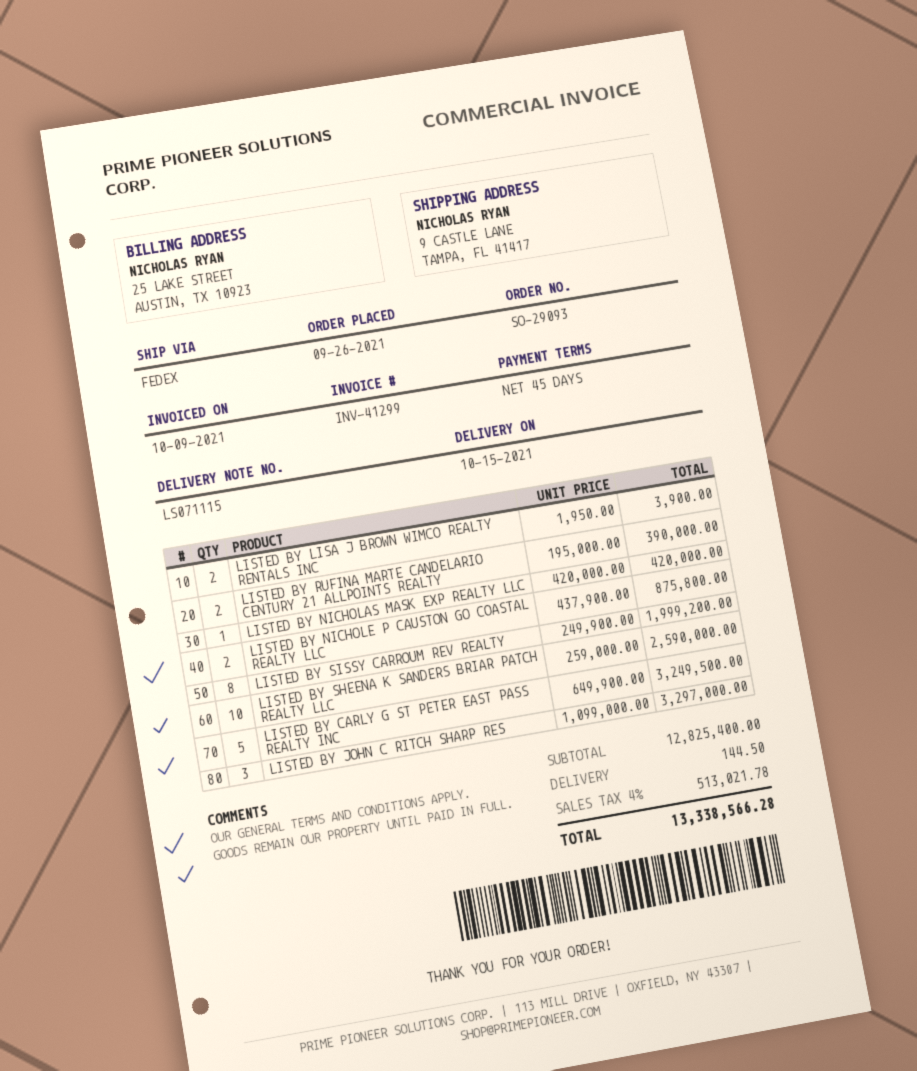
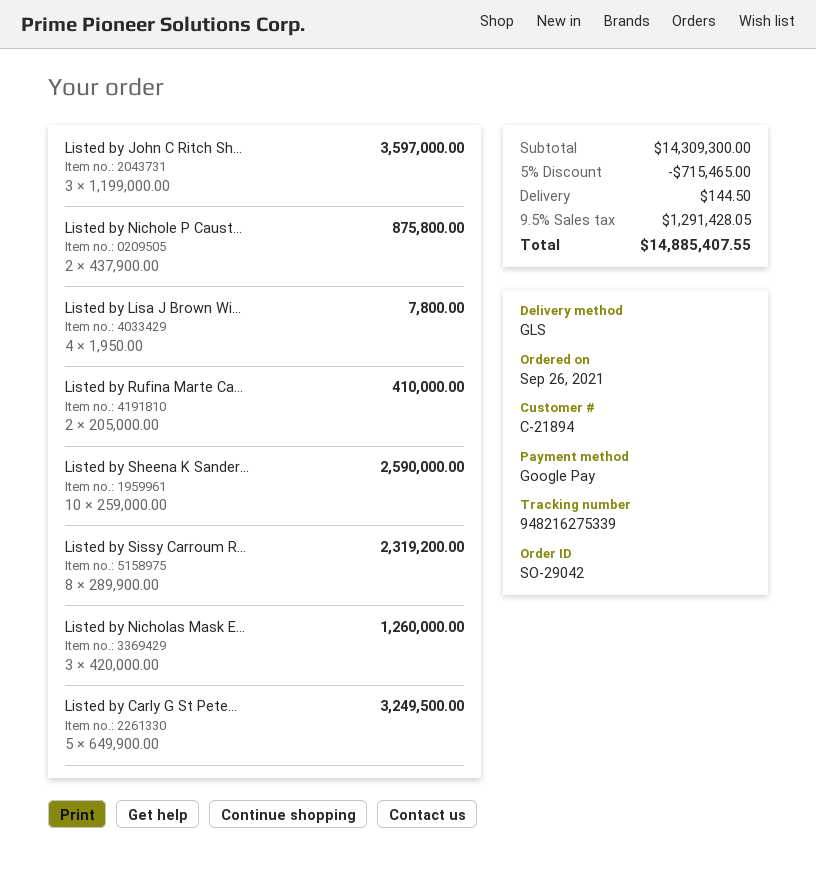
order number: SO-29093 -> SO-29042
shipping method: FedEx -> GLS
LISTED BY LISA J BROWN WIMCO REALTY RENTALS INC: 2 x 1950.00 = 3900.00 -> 4 x 1950.00 = 7800.00
LISTED BY RUFINA MARTE CANDELARIO CENTURY 21 ALLPOINTS REALTY: 2 x 195000.00 = 390000.00 -> 2 x 205000.00 = 410000.00
LISTED BY NICHOLAS MASK EXP REALTY LLC: 1 x 420000.00 = 420000.00 -> 3 x 420000.00 = 1260000.00
LISTED BY SISSY CARROUM REV REALTY: 8 x 249900.00 = 1999200.00 -> 8 x 289900.00 = 2319200.00
LISTED BY JOHN C RITCH SHARP RES: 3 x 1099000.00 = 3297000.00 -> 3 x 1199000.00 = 3597000.00
subtotal: 12825400.00 -> 14309300.00
discount: none -> 5% = 715465.00
tax: 4% = 513021.78 -> 9.5% = 1291428.05
total: 13338566.28 -> 14885407.55

